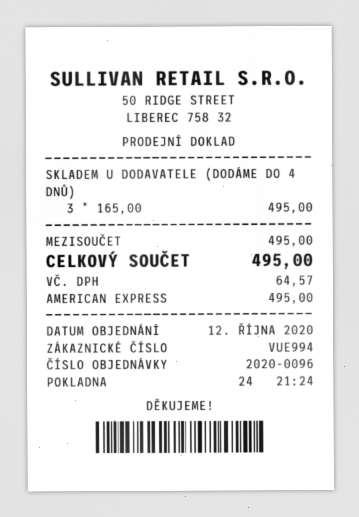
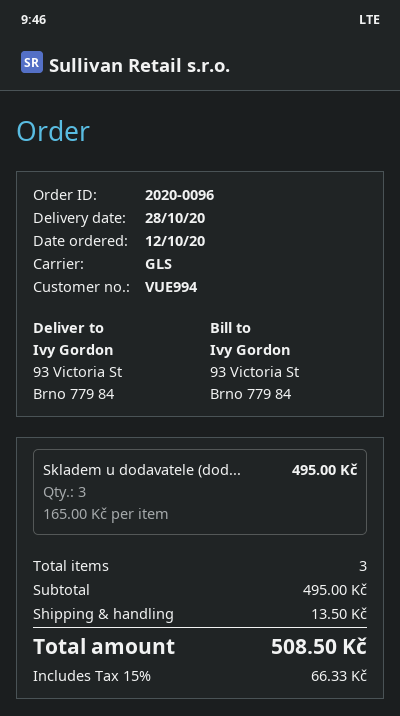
shipping: none -> 13.50
tax: 64.57 -> 66.33
total: 495.00 -> 508.50

